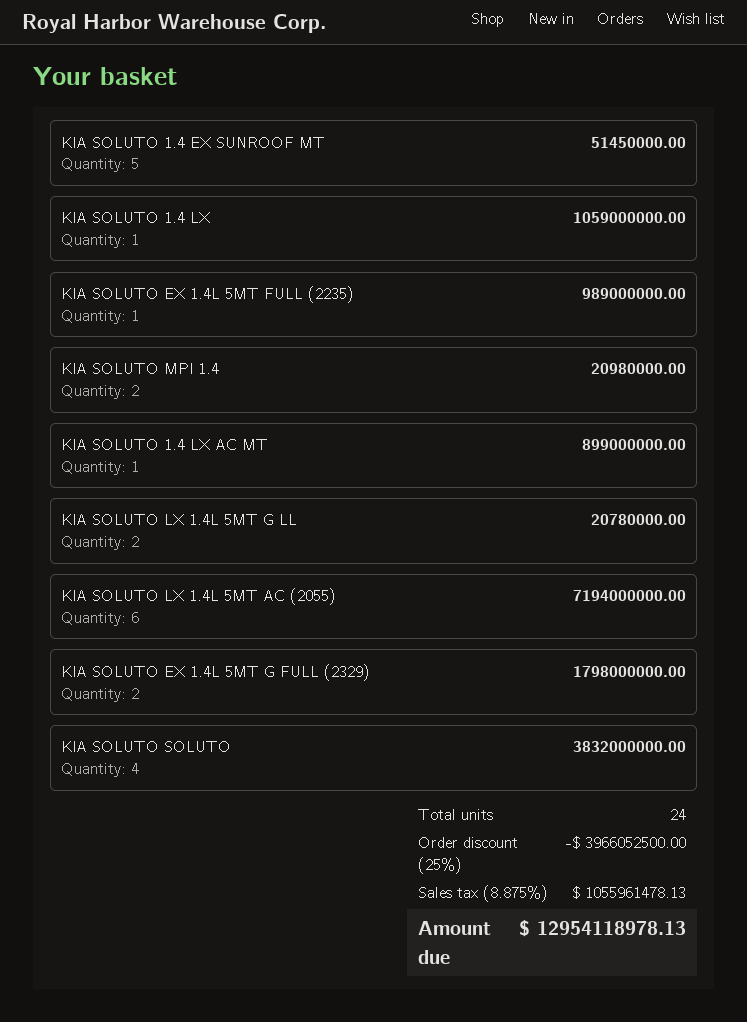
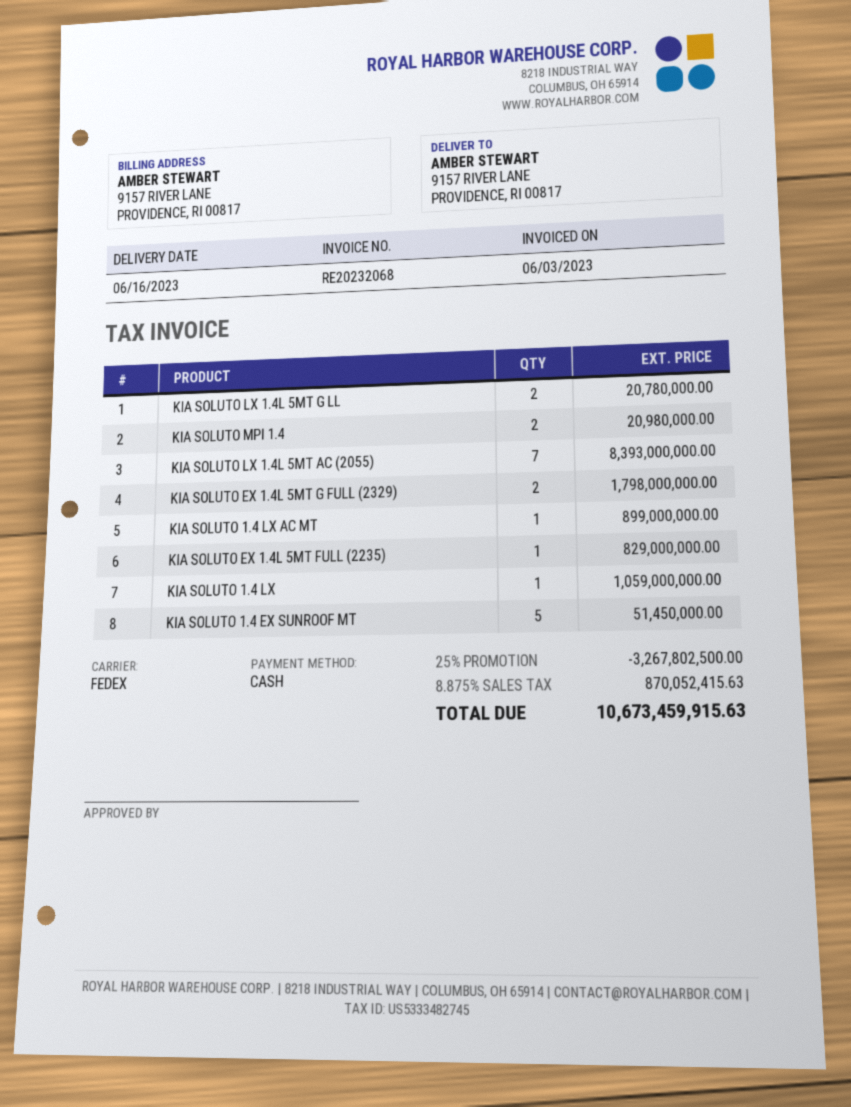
KIA SOLUTO EX 1.4L 5MT FULL (2235): 1 for 989000000.00 -> 1 for 829000000.00
KIA SOLUTO LX 1.4L 5MT AC (2055): 6 for 7194000000.00 -> 7 for 8393000000.00
KIA SOLUTO SOLUTO: 4 for 3832000000.00 -> none
discount: 25% = 3966052500.00 -> 25% = 3267802500.00
tax: 8.875% = 1055961478.13 -> 8.875% = 870052415.63
total: 12954118978.13 -> 10673459915.63

